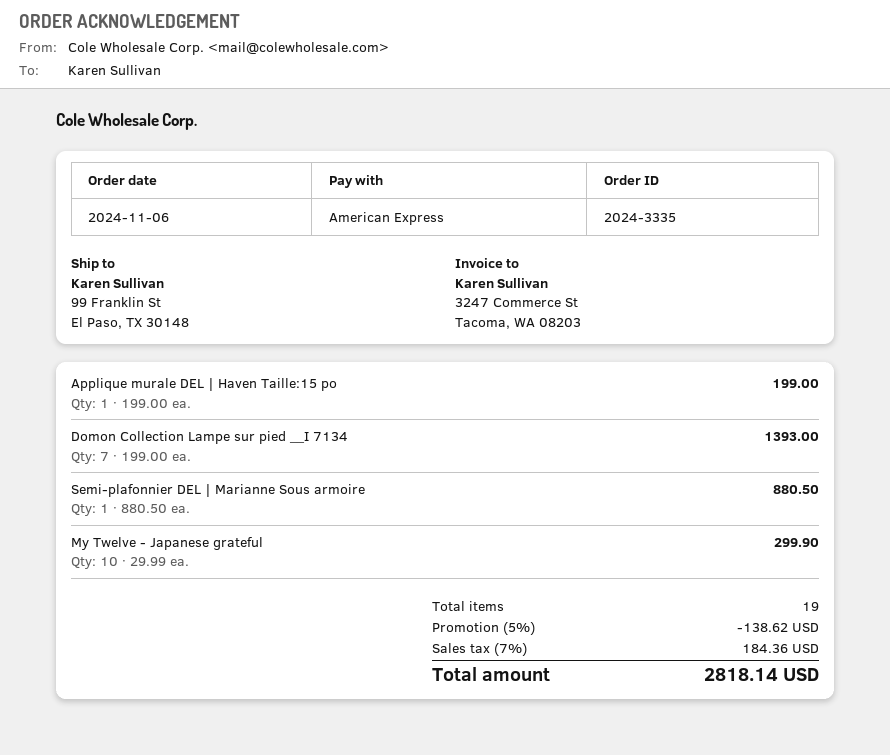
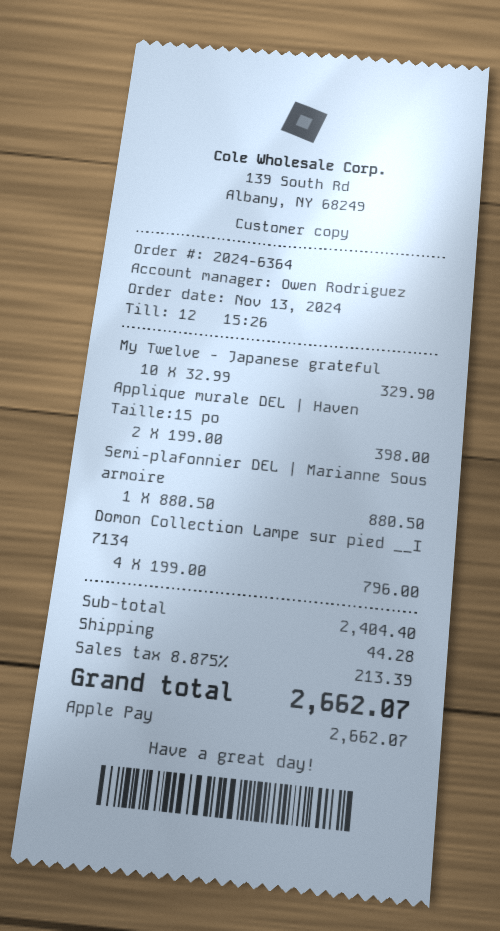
order number: 2024-3335 -> 2024-6364
order date: 2024-11-06 -> 2024-11-13
payment method: American Express -> Apple Pay
Applique murale DEL | Haven Taille:15 po: 1 x 199.00 = 199.00 -> 2 x 199.00 = 398.00
Domon Collection Lampe sur pied __I 7134: 7 x 199.00 = 1393.00 -> 4 x 199.00 = 796.00
My Twelve - Japanese grateful: 10 x 29.99 = 299.90 -> 10 x 32.99 = 329.90
discount: 5% = 138.62 -> none
shipping: none -> 44.28
tax: 7% = 184.36 -> 8.875% = 213.39
total: 2818.14 -> 2662.07

